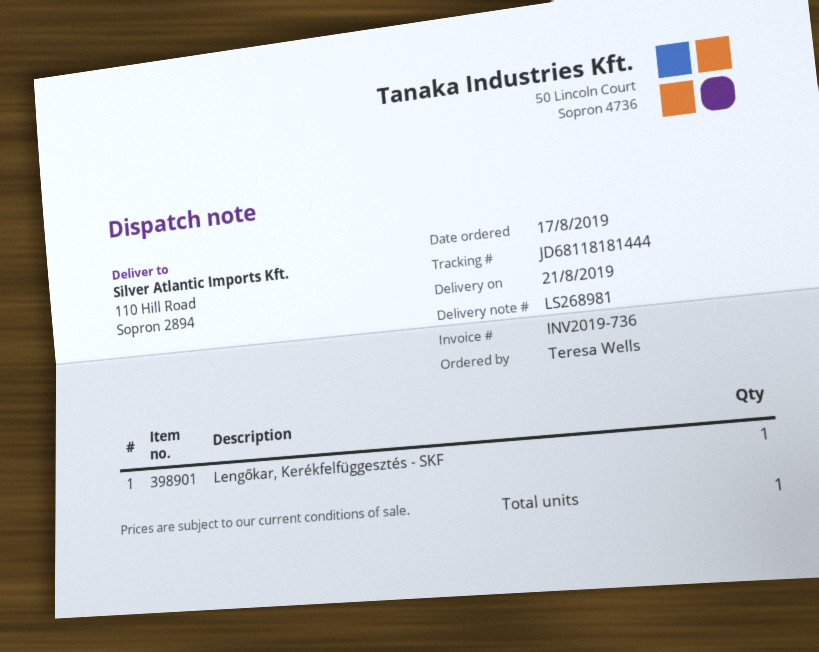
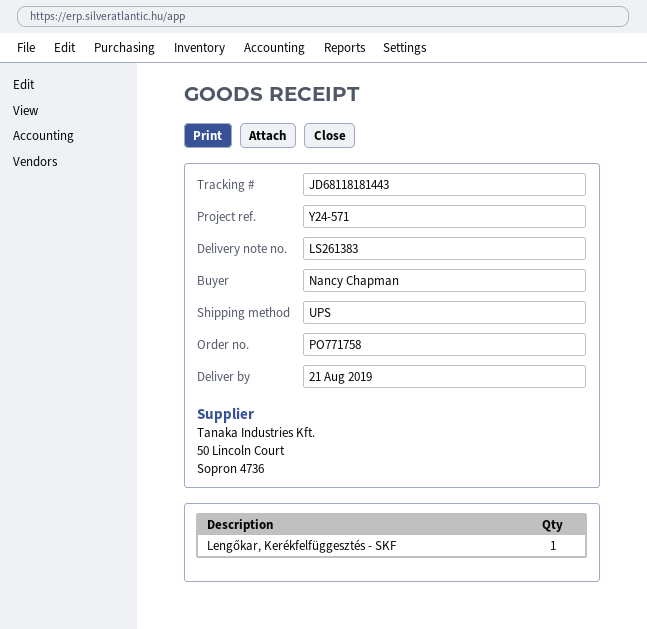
delivery note number: LS268981 -> LS261383
ordered by: Teresa Wells -> Nancy Chapman
tracking number: JD68118181444 -> JD68118181443

